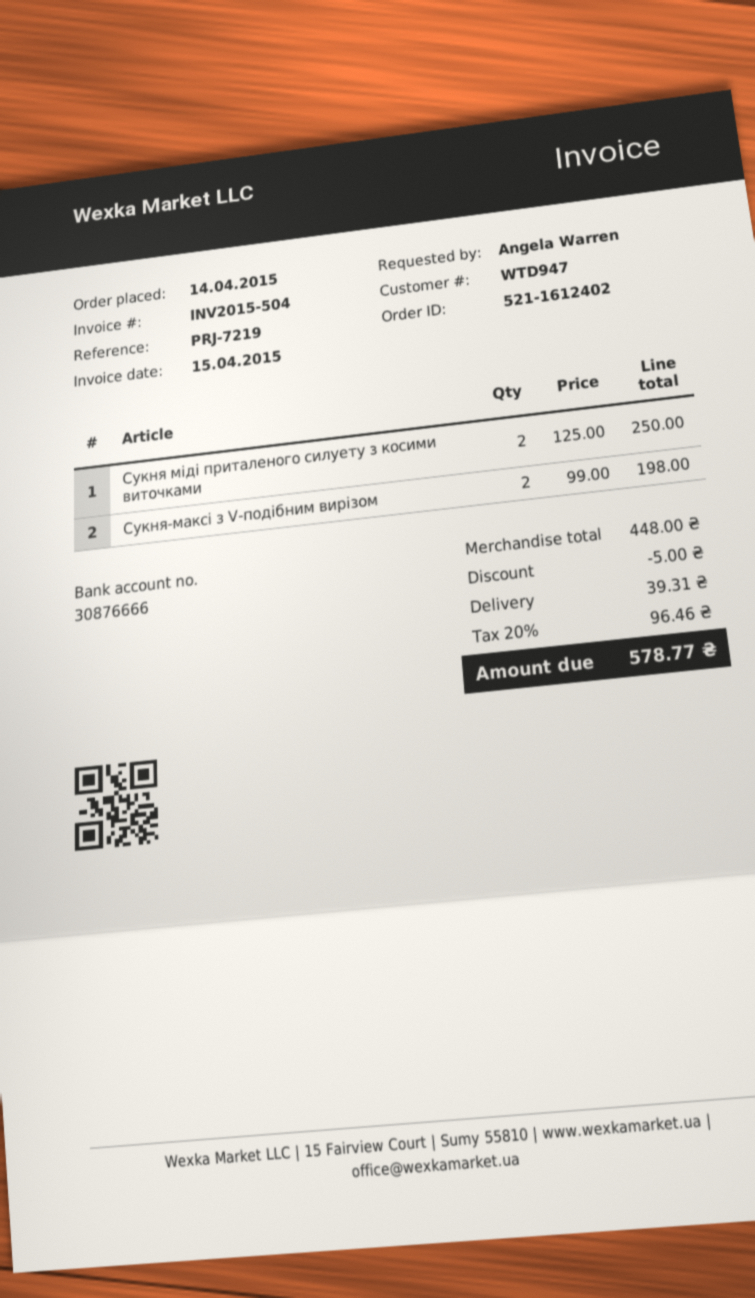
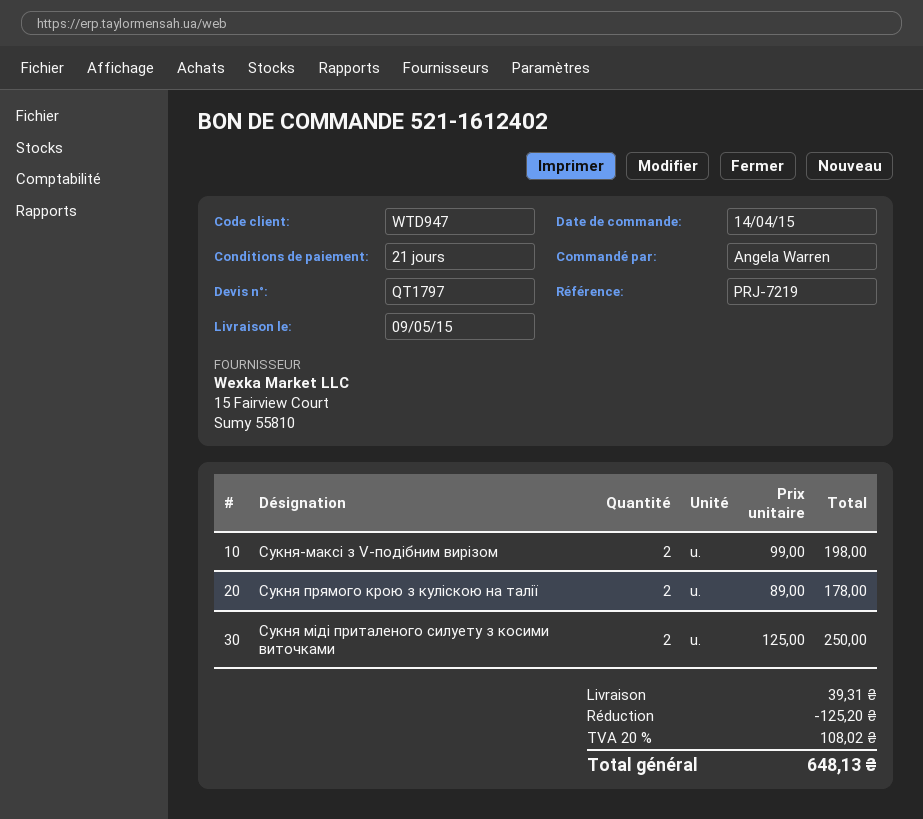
Сукня прямого крою з куліскою на талії: none -> 2 x 89.00 = 178.00
discount: 5.00 -> 125.20
tax: 20% = 96.46 -> 20% = 108.02
total: 578.77 -> 648.13

